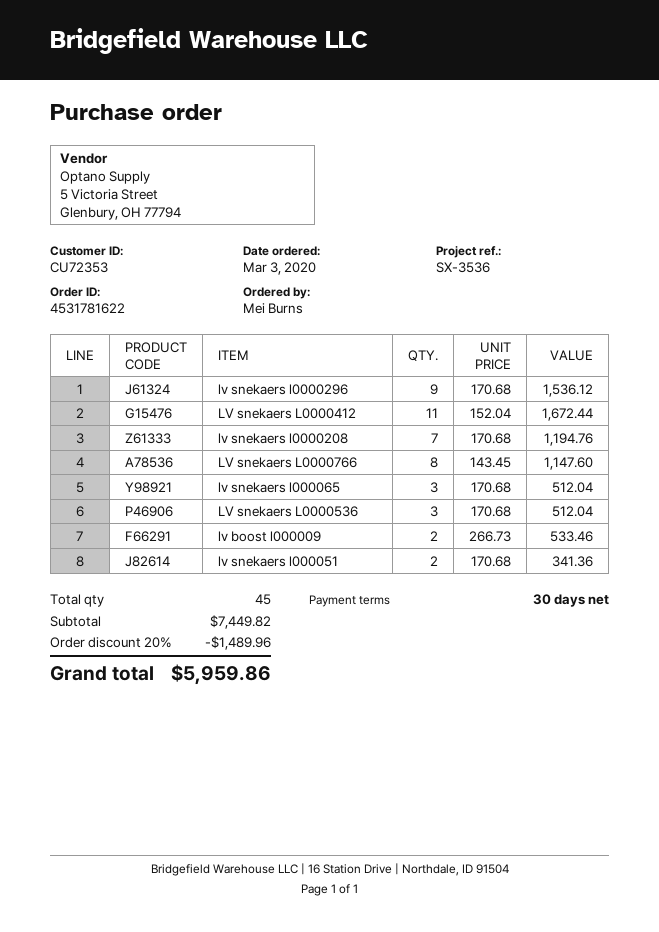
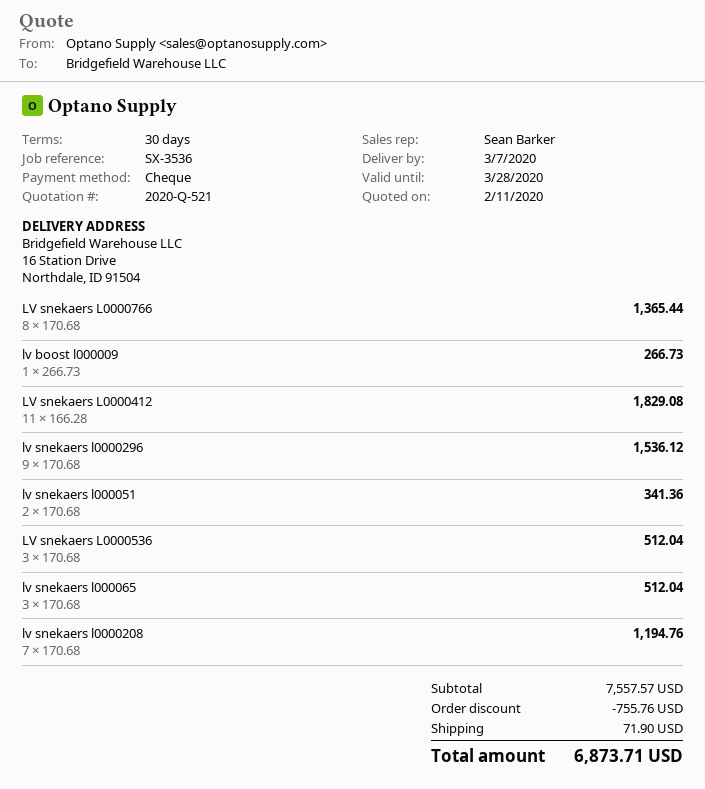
LV snekaers L0000412: 11 x 152.04 = 1672.44 -> 11 x 166.28 = 1829.08
LV snekaers L0000766: 8 x 143.45 = 1147.60 -> 8 x 170.68 = 1365.44
lv boost l000009: 2 x 266.73 = 533.46 -> 1 x 266.73 = 266.73
subtotal: 7449.82 -> 7557.57
discount: 1489.96 -> 755.76
shipping: none -> 71.90
total: 5959.86 -> 6873.71

